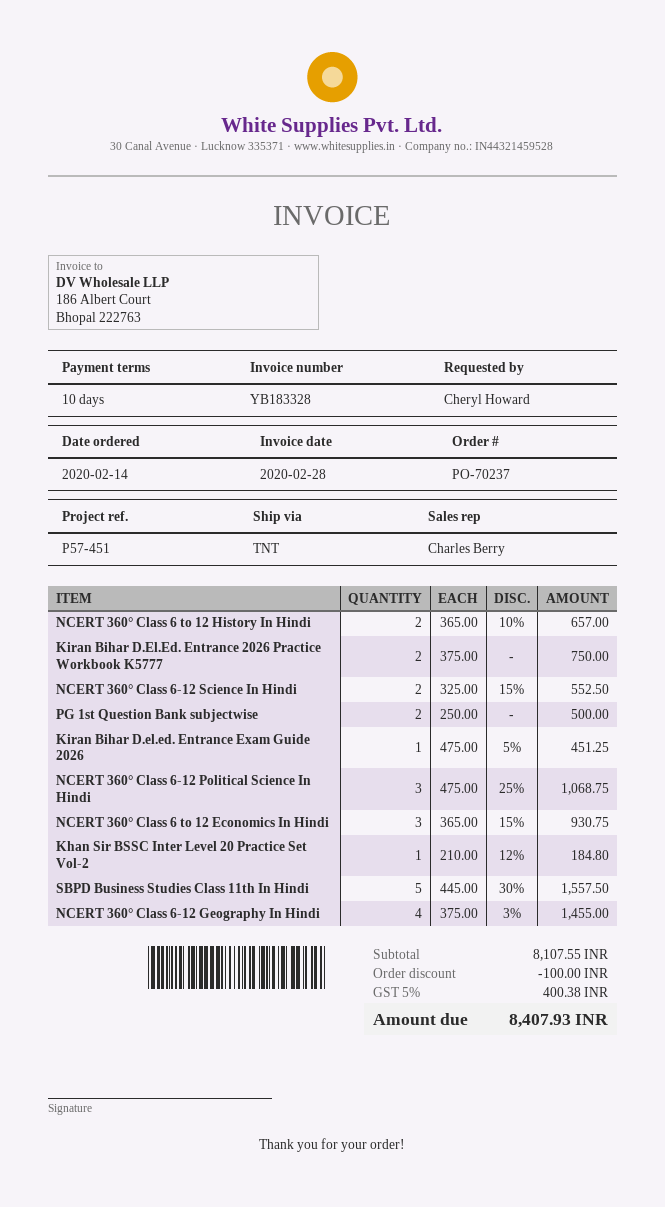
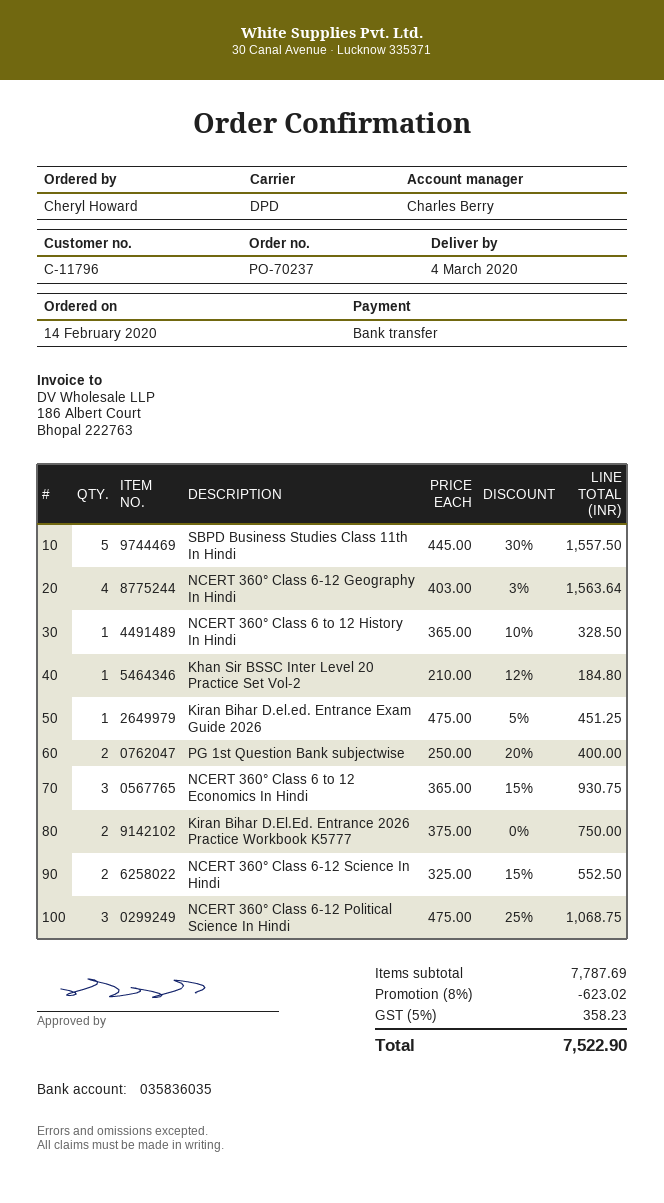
shipping method: TNT -> DPD
NCERT 360° Class 6 to 12 History In Hindi: 2 x 365.00 - 10% = 657.00 -> 1 x 365.00 - 10% = 328.50
PG 1st Question Bank subjectwise: 2 x 250.00 = 500.00 -> 2 x 250.00 - 20% = 400.00
NCERT 360° Class 6-12 Geography In Hindi: 4 x 375.00 - 3% = 1455.00 -> 4 x 403.00 - 3% = 1563.64
subtotal: 8107.55 -> 7787.69
discount: 100.00 -> 623.02
tax: 5% = 400.38 -> 5% = 358.23
total: 8407.93 -> 7522.90

